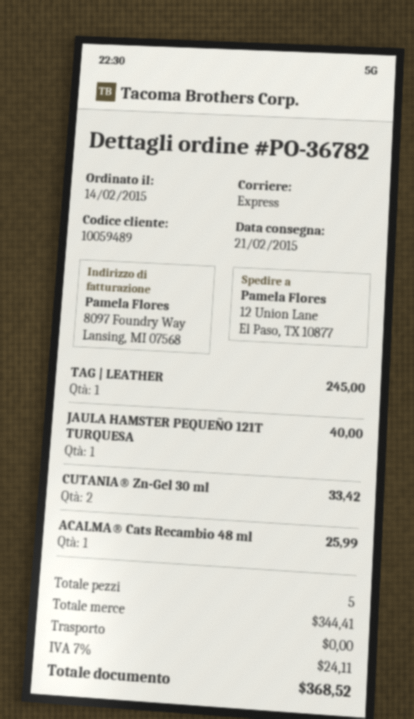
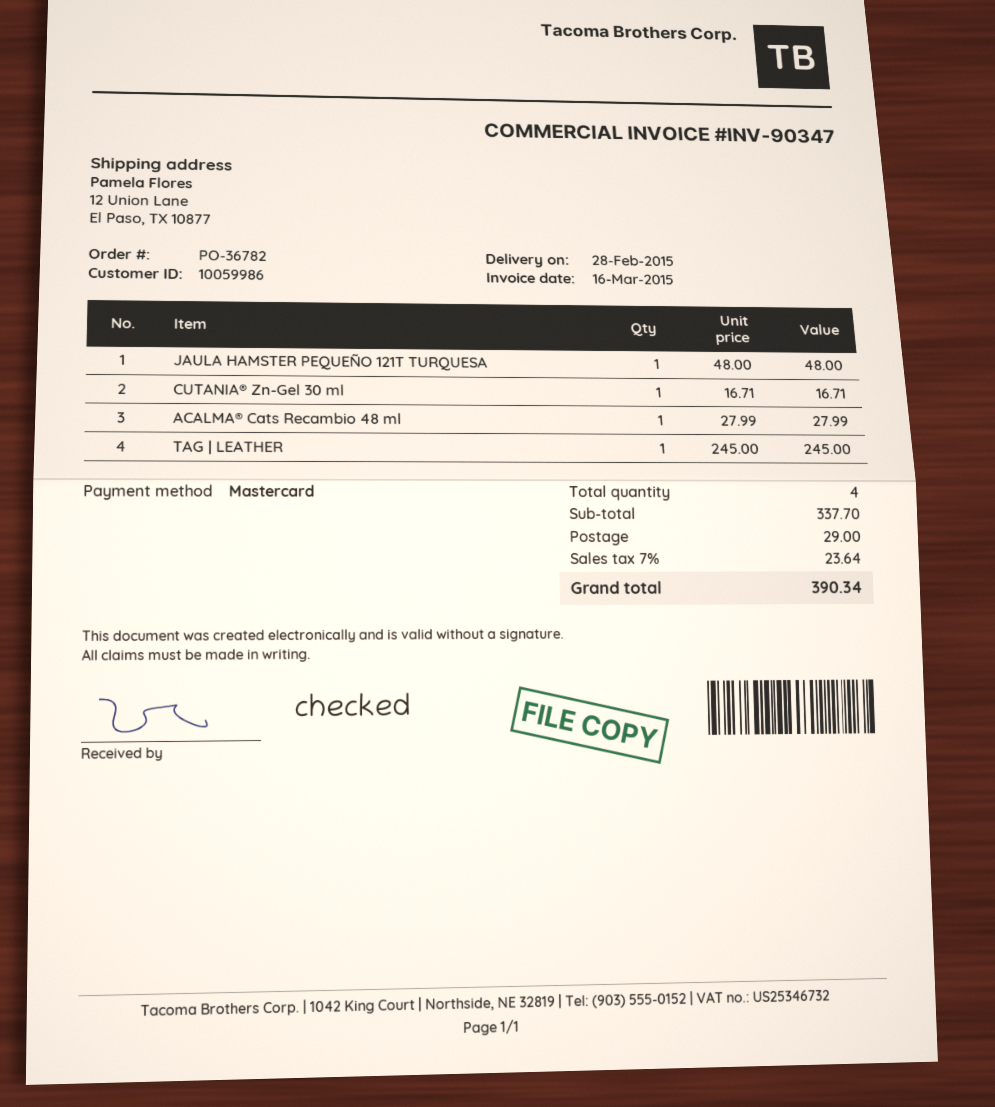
delivery date: 2015-02-21 -> 2015-02-28
customer number: 10059489 -> 10059986
JAULA HAMSTER PEQUEÑO 121T TURQUESA: 1 for 40.00 -> 1 for 48.00
CUTANIA® Zn-Gel 30 ml: 2 for 33.42 -> 1 for 16.71
ACALMA® Cats Recambio 48 ml: 1 for 25.99 -> 1 for 27.99
total quantity: 5 -> 4
subtotal: 344.41 -> 337.70
shipping: 0.00 -> 29.00
tax: 7% = 24.11 -> 7% = 23.64
total: 368.52 -> 390.34

